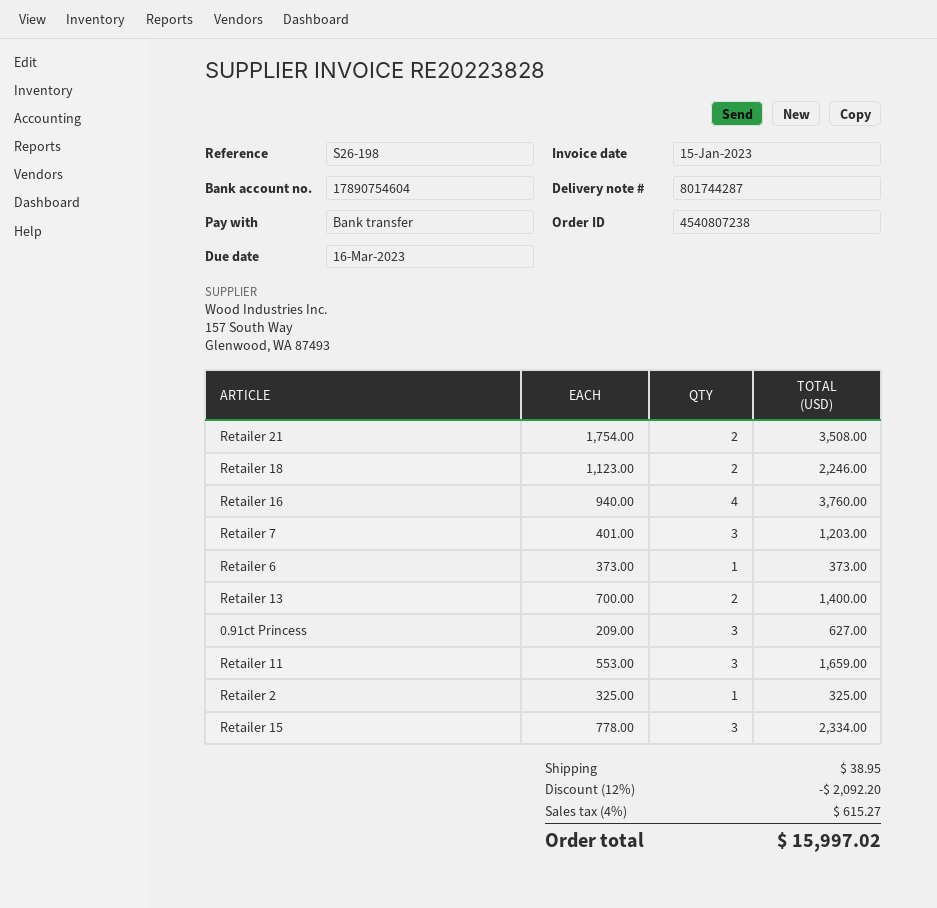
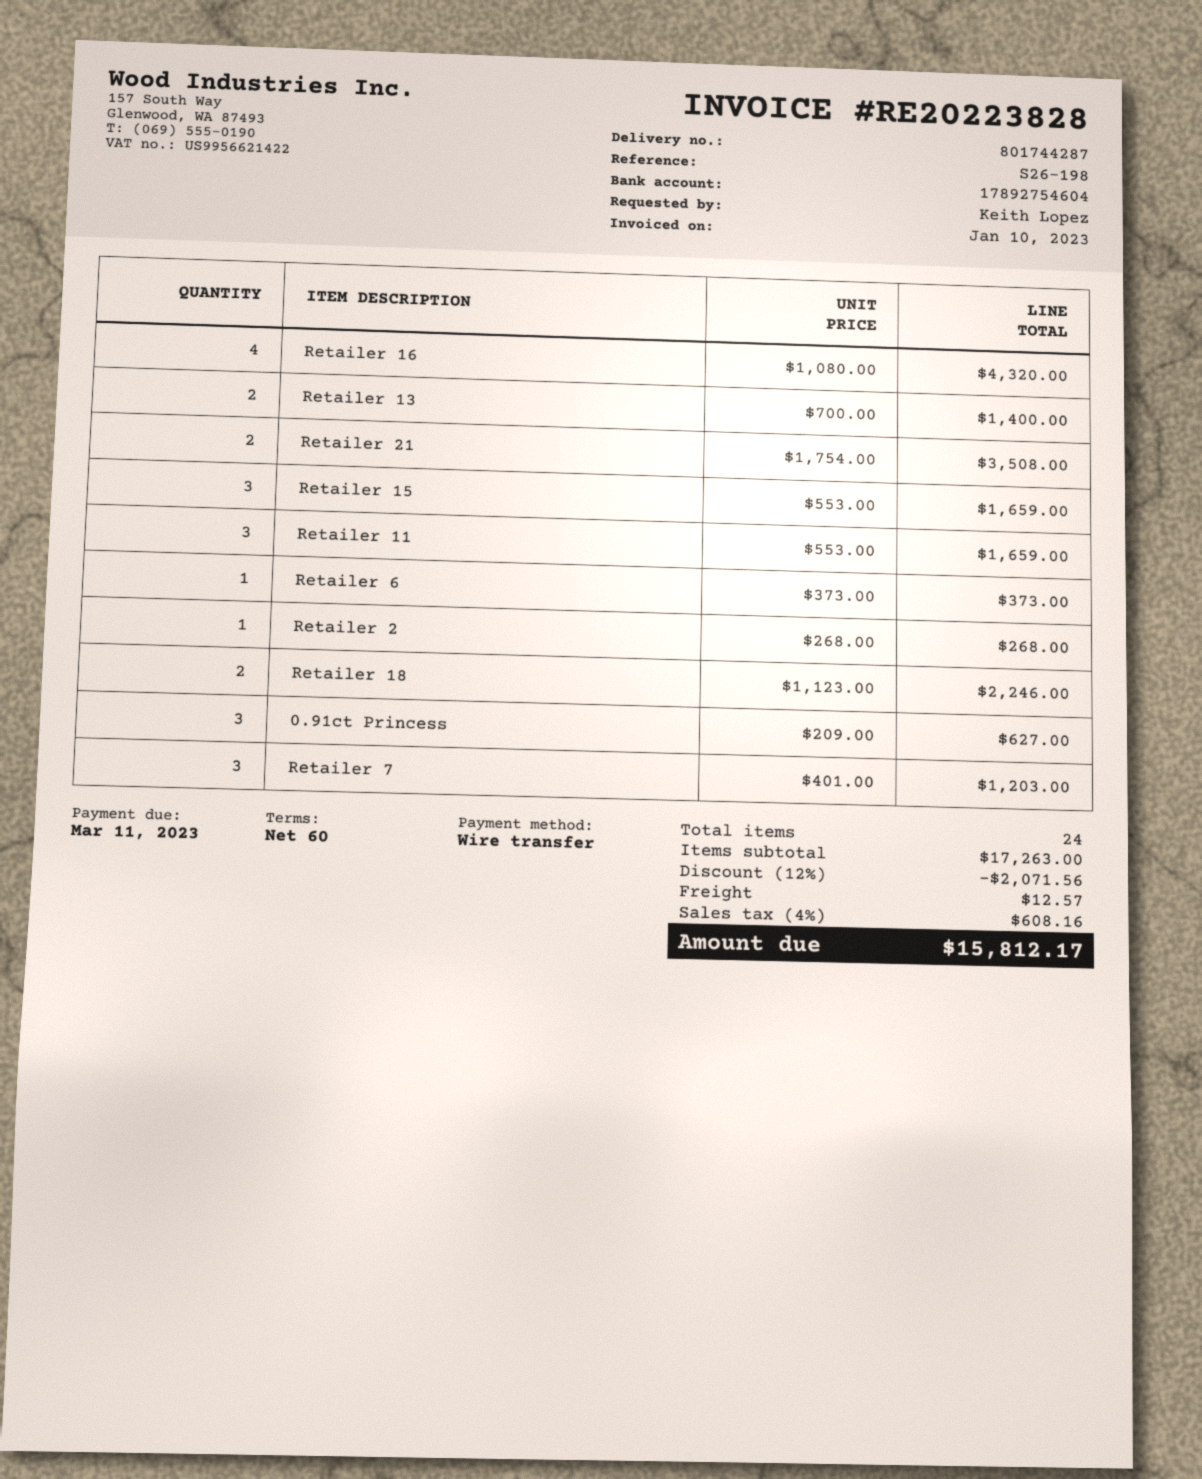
invoice date: 2023-01-15 -> 2023-01-10
due date: 2023-03-16 -> 2023-03-11
bank account: 17890754604 -> 17892754604
Retailer 16: 4 x 940.00 = 3760.00 -> 4 x 1080.00 = 4320.00
Retailer 2: 1 x 325.00 = 325.00 -> 1 x 268.00 = 268.00
Retailer 15: 3 x 778.00 = 2334.00 -> 3 x 553.00 = 1659.00
discount: 12% = 2092.20 -> 12% = 2071.56
shipping: 38.95 -> 12.57
tax: 4% = 615.27 -> 4% = 608.16
total: 15997.02 -> 15812.17

